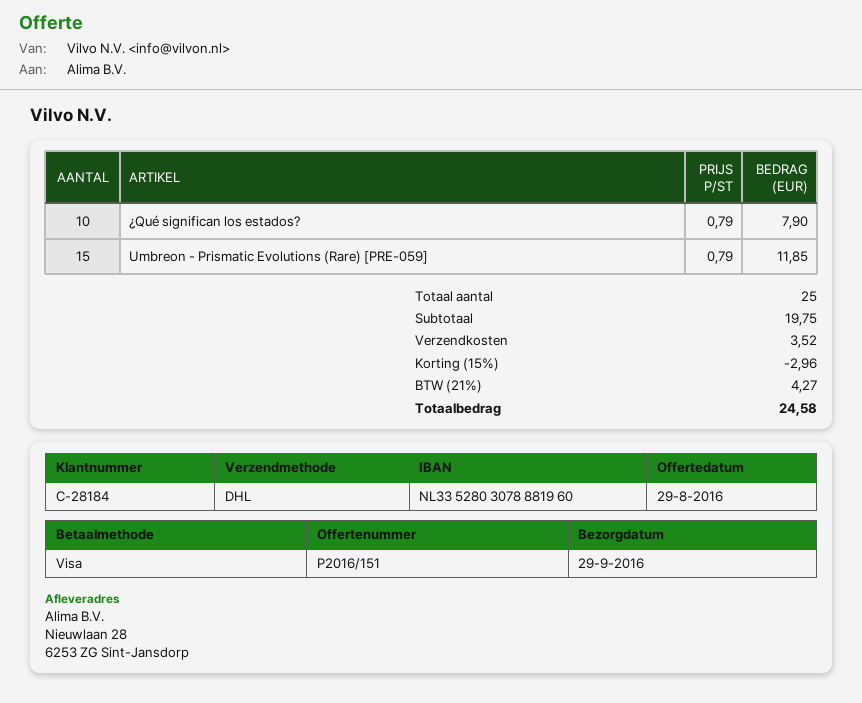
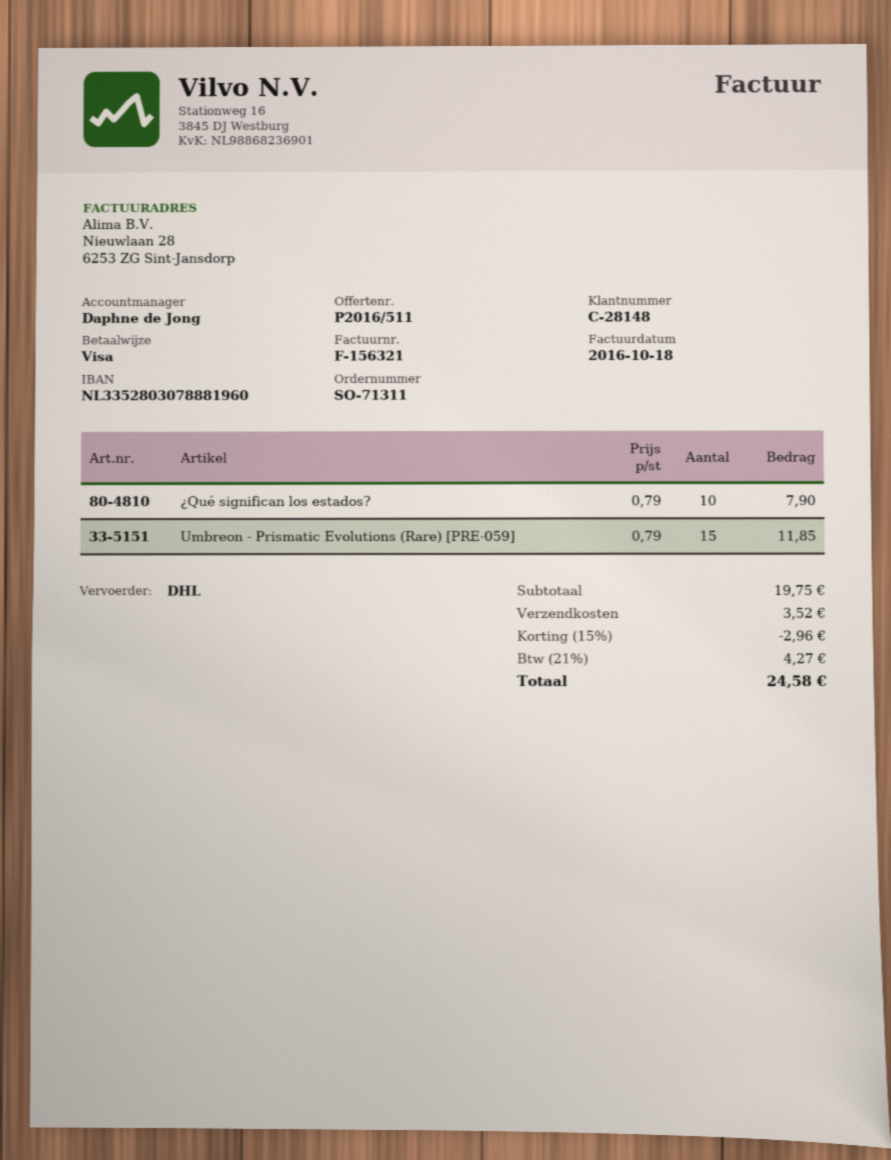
quote number: P2016/151 -> P2016/511
customer number: C-28184 -> C-28148

